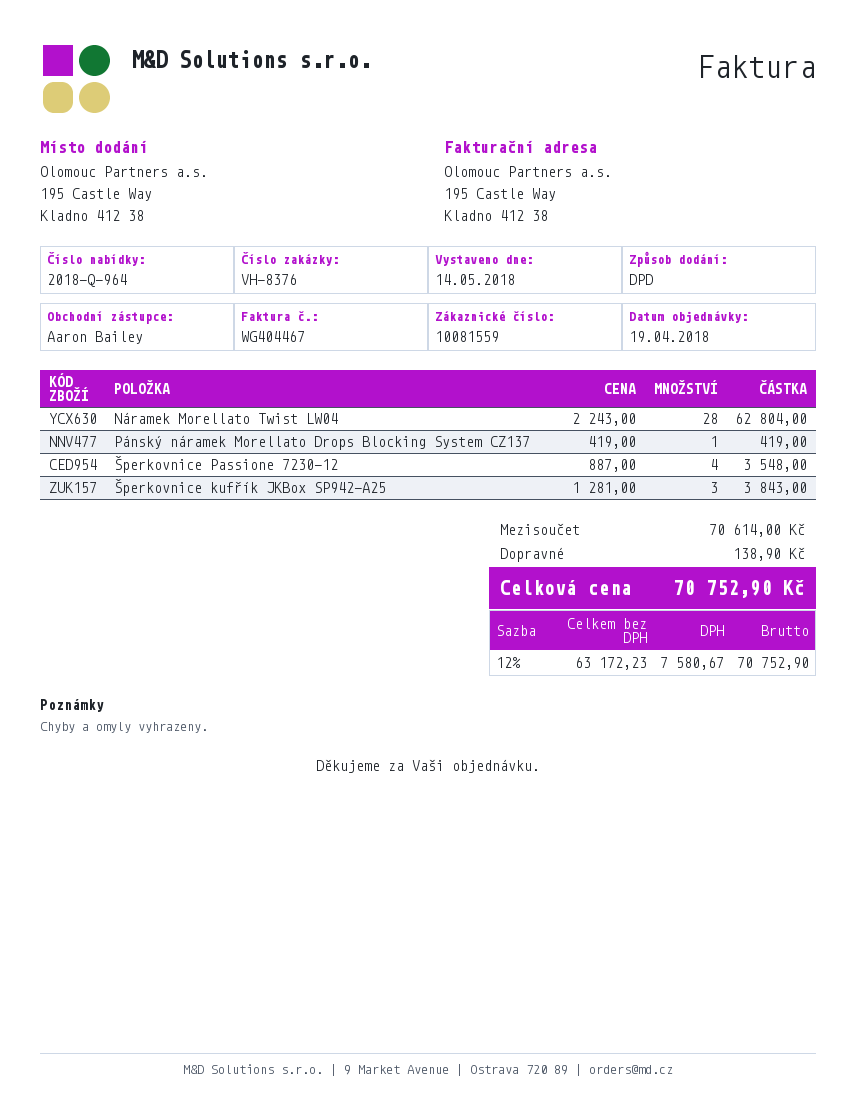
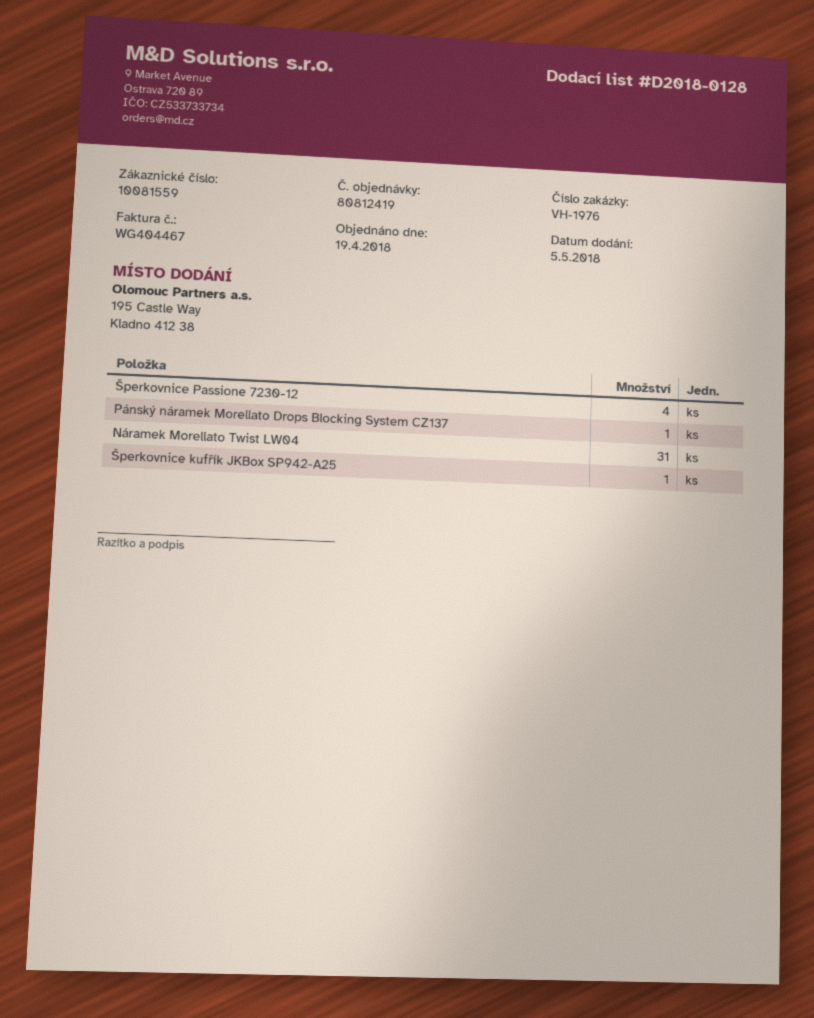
reference: VH-8376 -> VH-1976
Náramek Morellato Twist LW04: 28 -> 31
Šperkovnice kufřík JKBox SP942-A25: 3 -> 1

